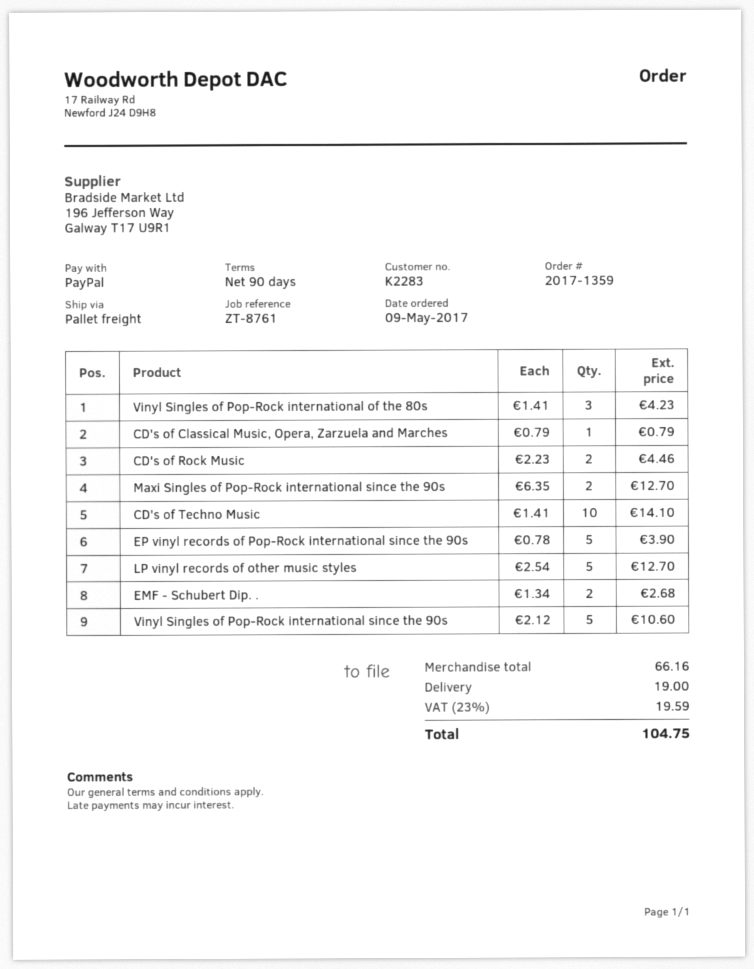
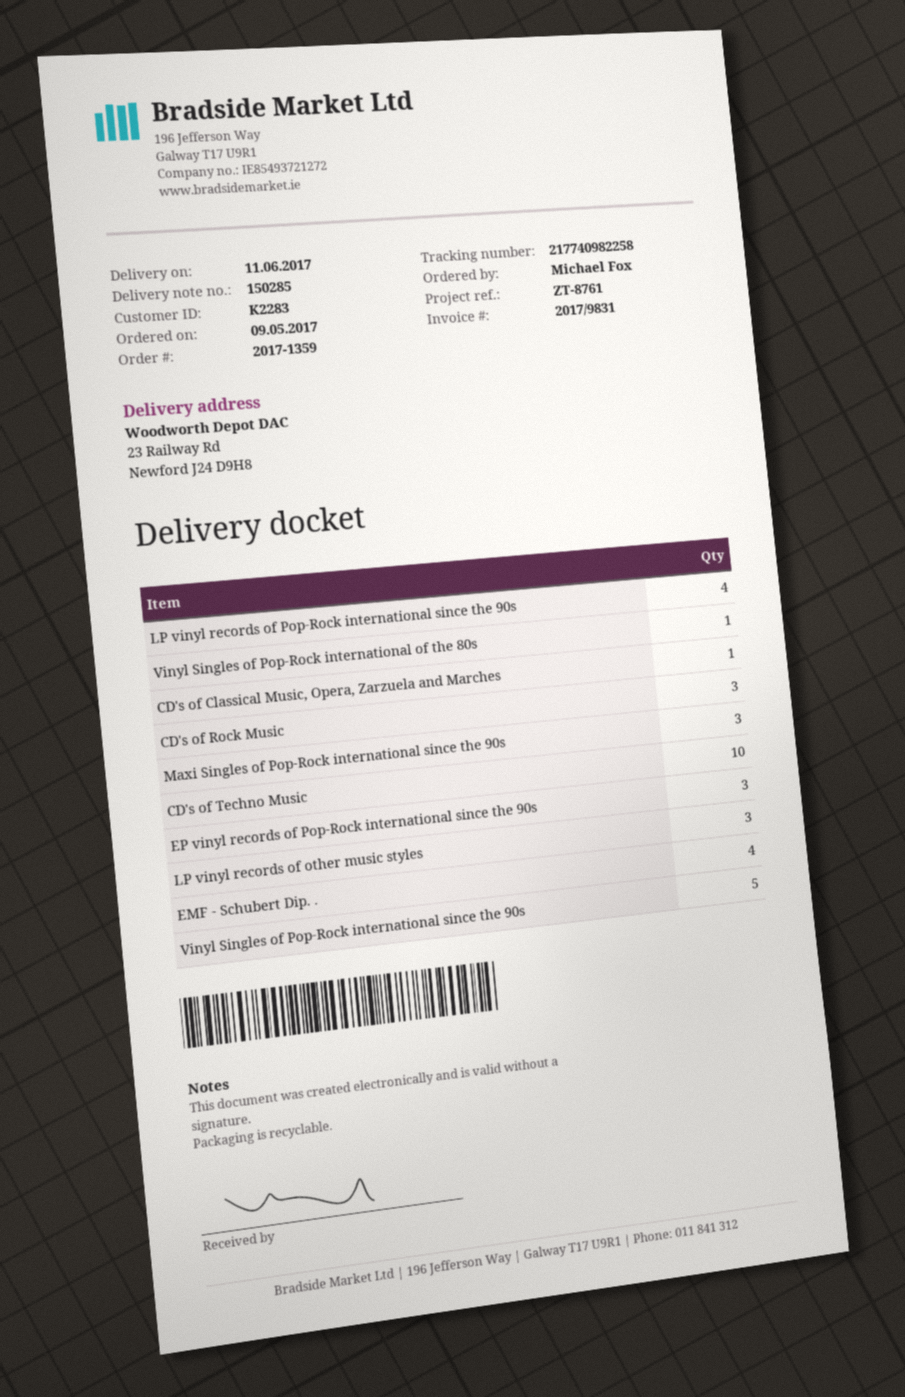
Vinyl Singles of Pop-Rock international of the 80s: 3 -> 1
CD's of Rock Music: 2 -> 3
Maxi Singles of Pop-Rock international since the 90s: 2 -> 3
EP vinyl records of Pop-Rock international since the 90s: 5 -> 3
LP vinyl records of other music styles: 5 -> 3
EMF - Schubert Dip. .: 2 -> 4
LP vinyl records of Pop-Rock international since the 90s: none -> 4

